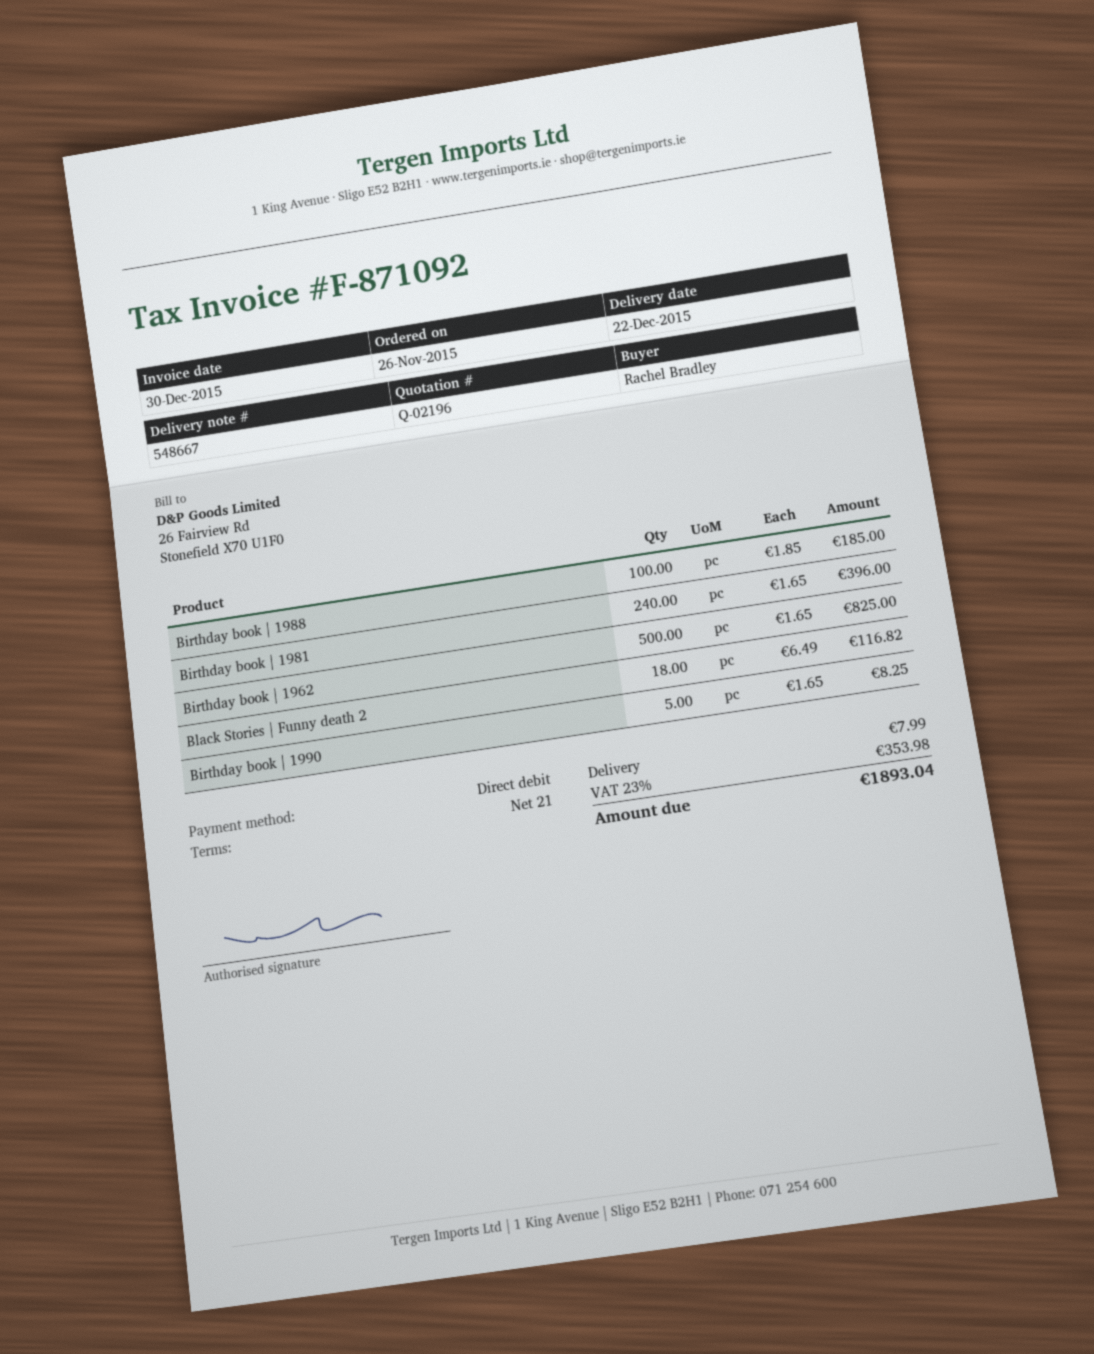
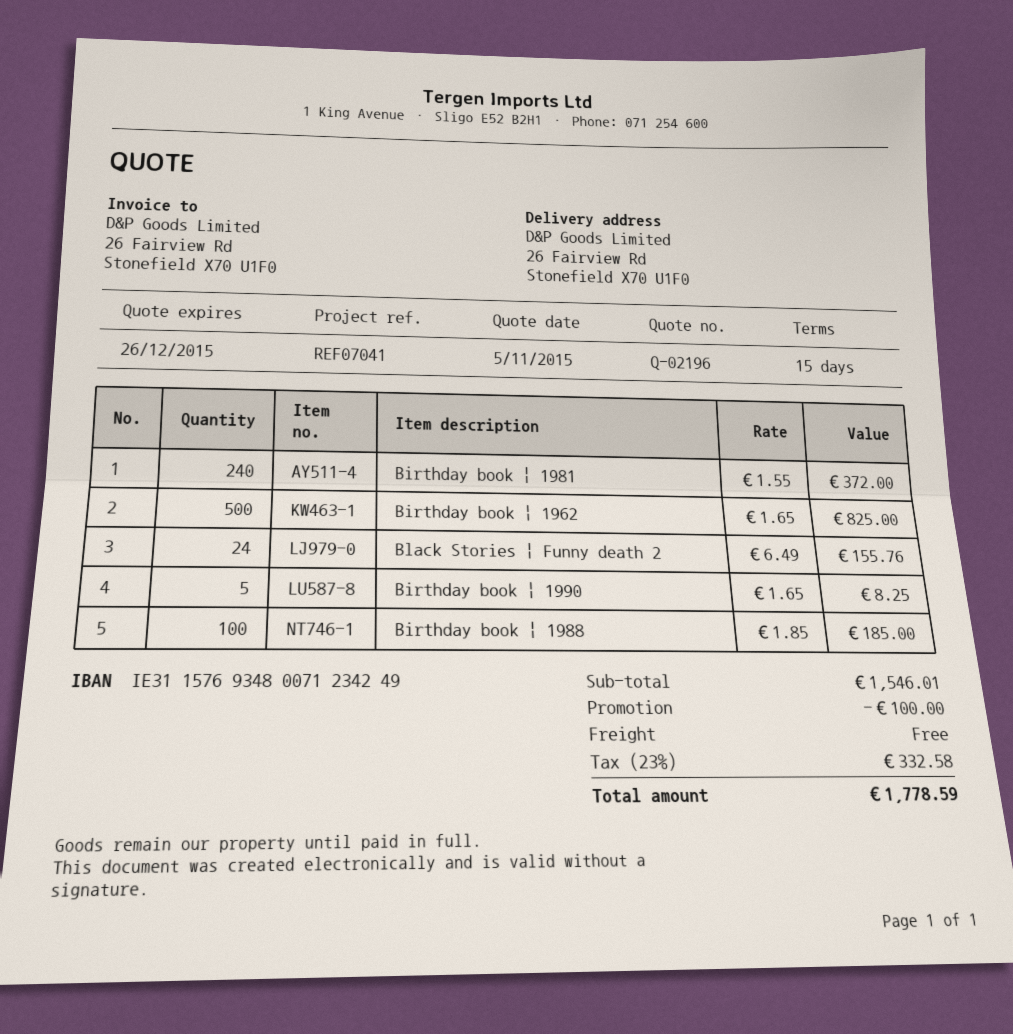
payment terms: 21 days -> 15 days
Birthday book | 1981: 240 x 1.65 = 396.00 -> 240 x 1.55 = 372.00
Black Stories | Funny death 2: 18 x 6.49 = 116.82 -> 24 x 6.49 = 155.76
discount: none -> 100.00
shipping: 7.99 -> 0.00
tax: 23% = 353.98 -> 23% = 332.58
total: 1893.04 -> 1778.59

